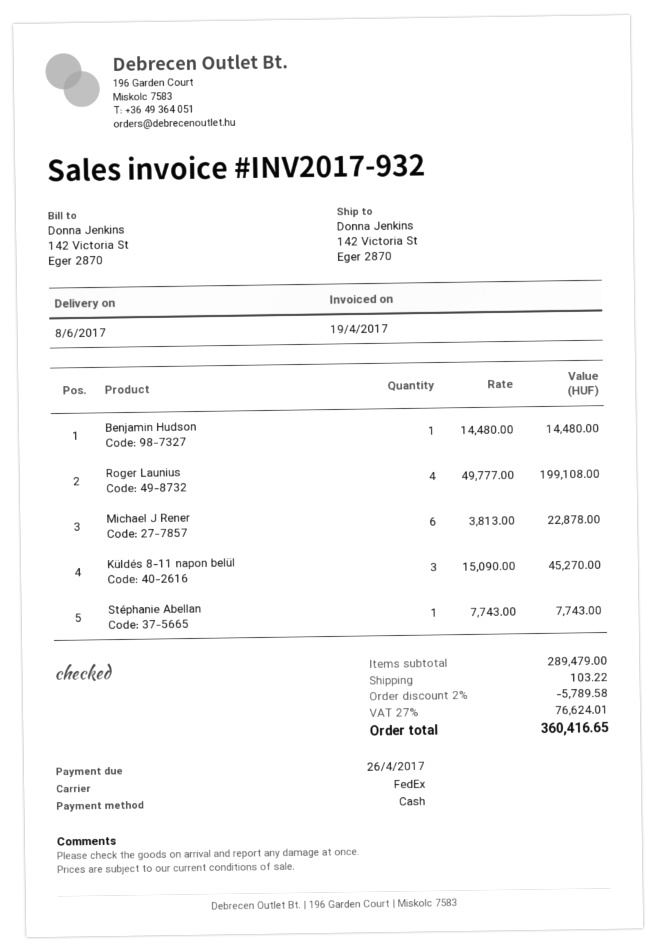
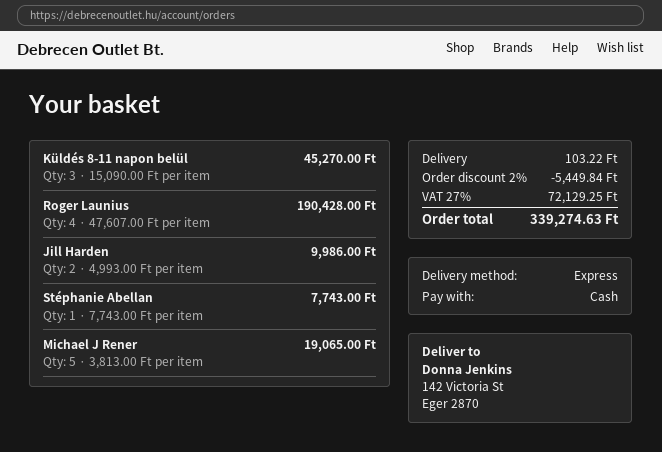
shipping method: FedEx -> express
Benjamin Hudson: 1 x 14480.00 = 14480.00 -> none
Roger Launius: 4 x 49777.00 = 199108.00 -> 4 x 47607.00 = 190428.00
Michael J Rener: 6 x 3813.00 = 22878.00 -> 5 x 3813.00 = 19065.00
Jill Harden: none -> 2 x 4993.00 = 9986.00
discount: 2% = 5789.58 -> 2% = 5449.84
tax: 27% = 76624.01 -> 27% = 72129.25
total: 360416.65 -> 339274.63

